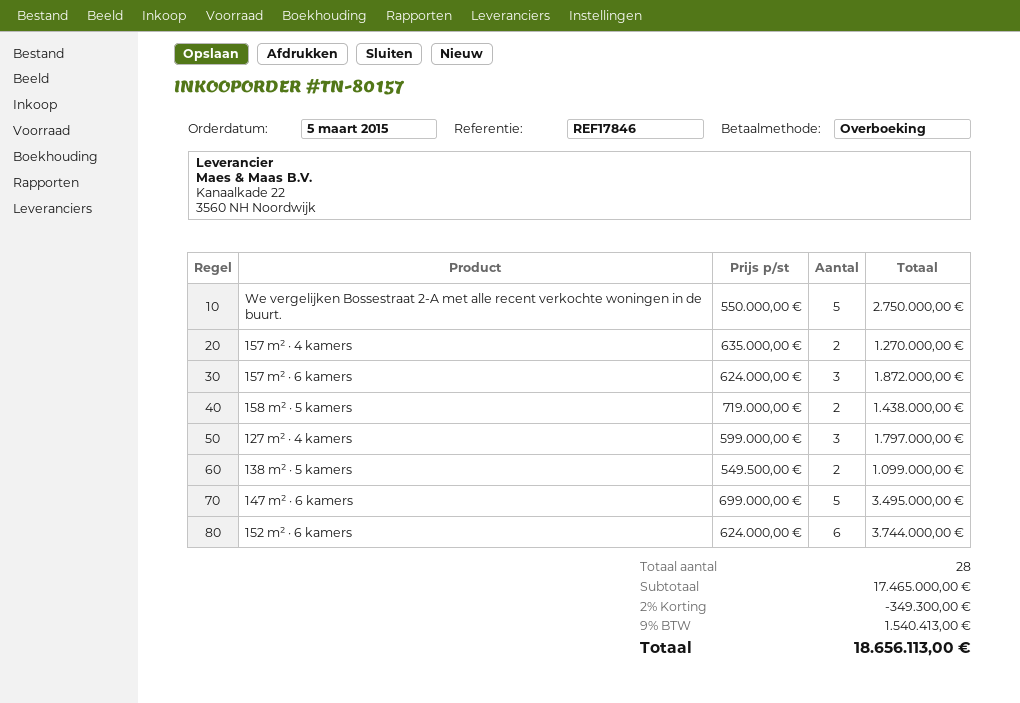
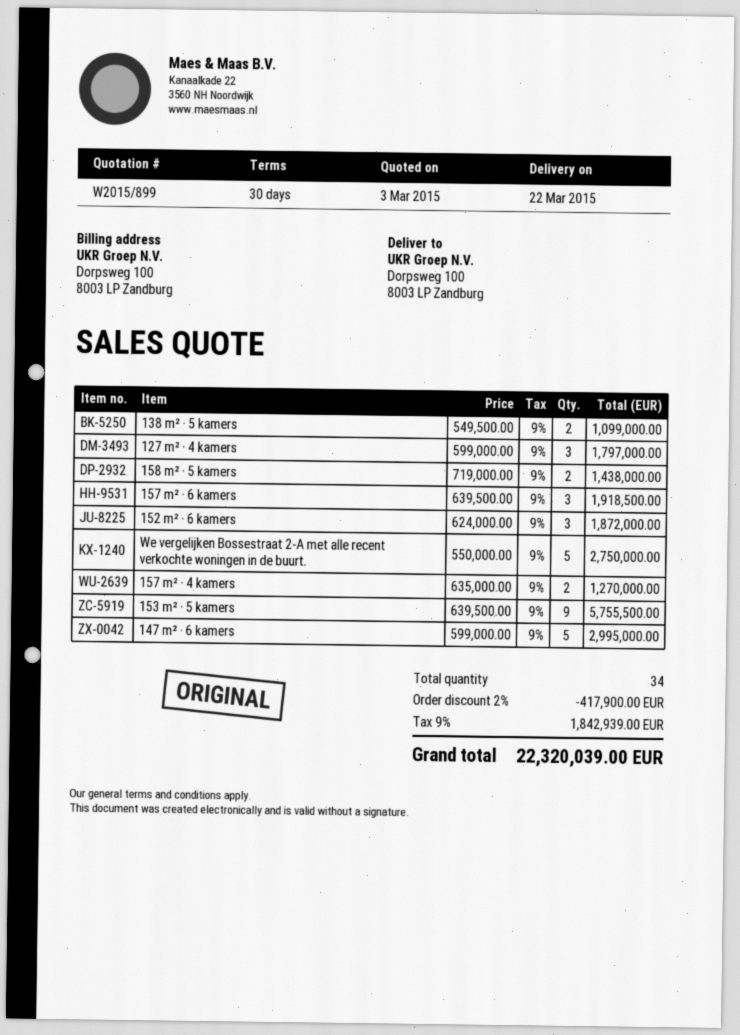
157 m² · 6 kamers: 3 x 624000.00 = 1872000.00 -> 3 x 639500.00 = 1918500.00
147 m² · 6 kamers: 5 x 699000.00 = 3495000.00 -> 5 x 599000.00 = 2995000.00
152 m² · 6 kamers: 6 x 624000.00 = 3744000.00 -> 3 x 624000.00 = 1872000.00
153 m² · 5 kamers: none -> 9 x 639500.00 = 5755500.00
total quantity: 28 -> 34
discount: 2% = 349300.00 -> 2% = 417900.00
tax: 9% = 1540413.00 -> 9% = 1842939.00
total: 18656113.00 -> 22320039.00

